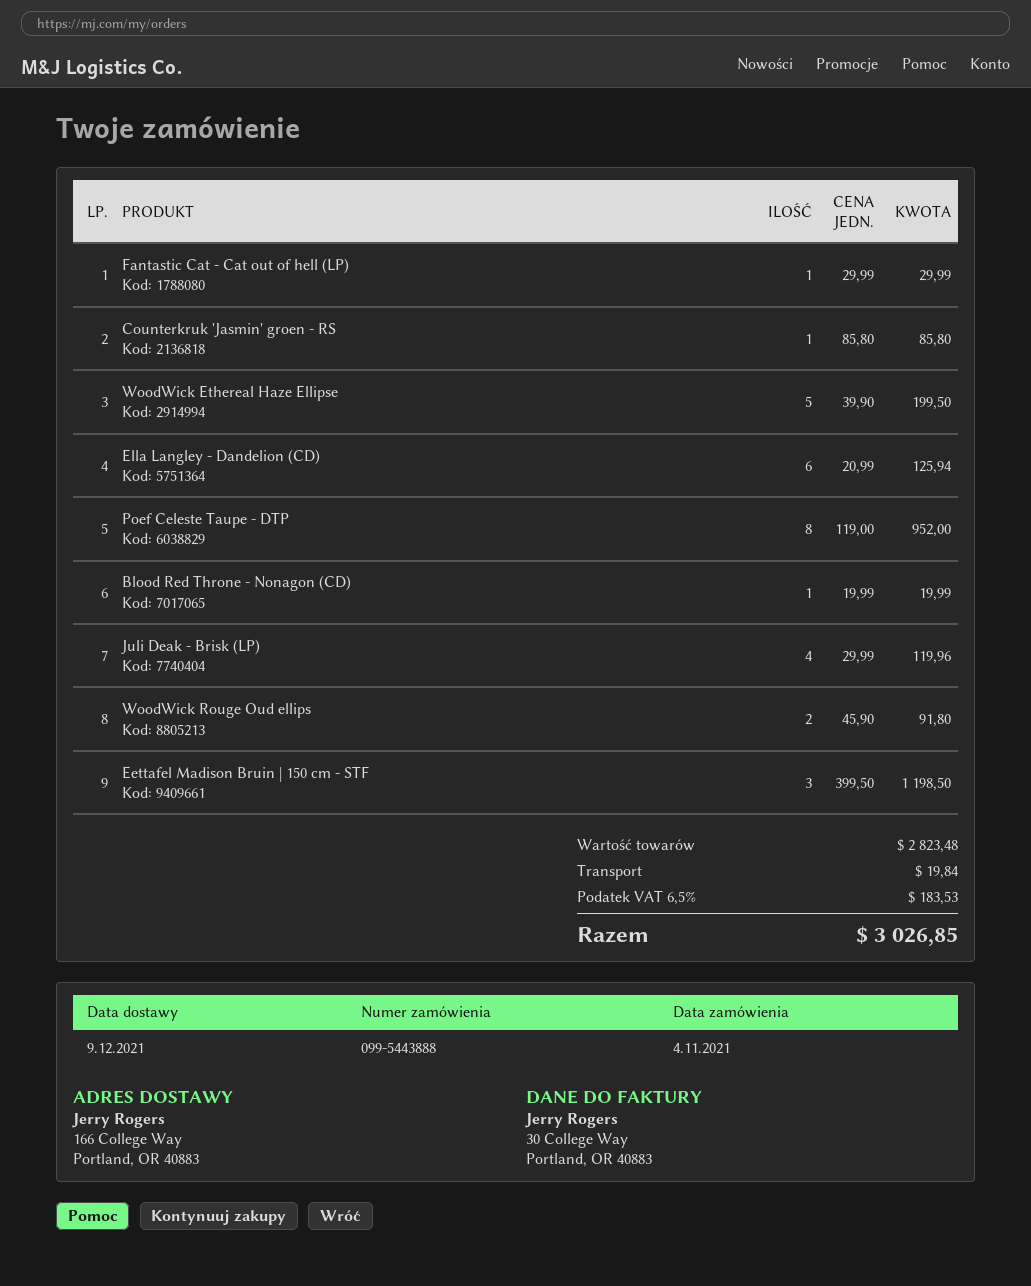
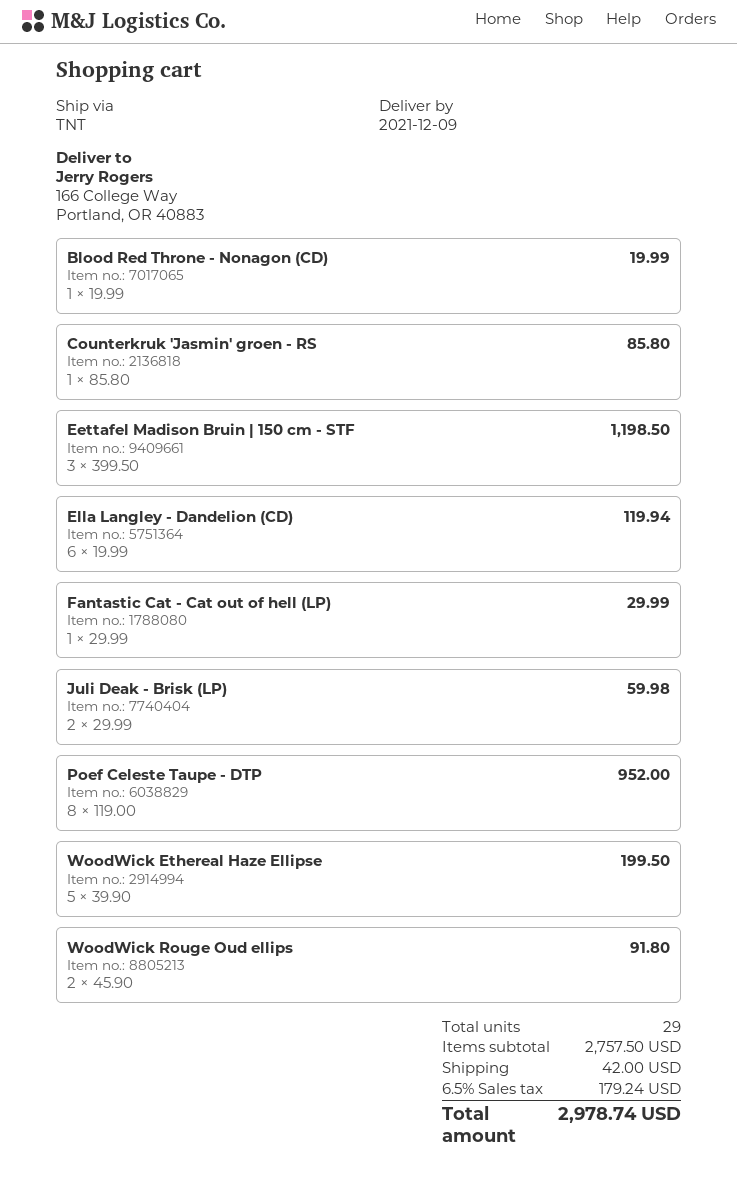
Ella Langley - Dandelion (CD): 6 x 20.99 = 125.94 -> 6 x 19.99 = 119.94
Juli Deak - Brisk (LP): 4 x 29.99 = 119.96 -> 2 x 29.99 = 59.98
subtotal: 2823.48 -> 2757.50
shipping: 19.84 -> 42.00
tax: 6.5% = 183.53 -> 6.5% = 179.24
total: 3026.85 -> 2978.74

